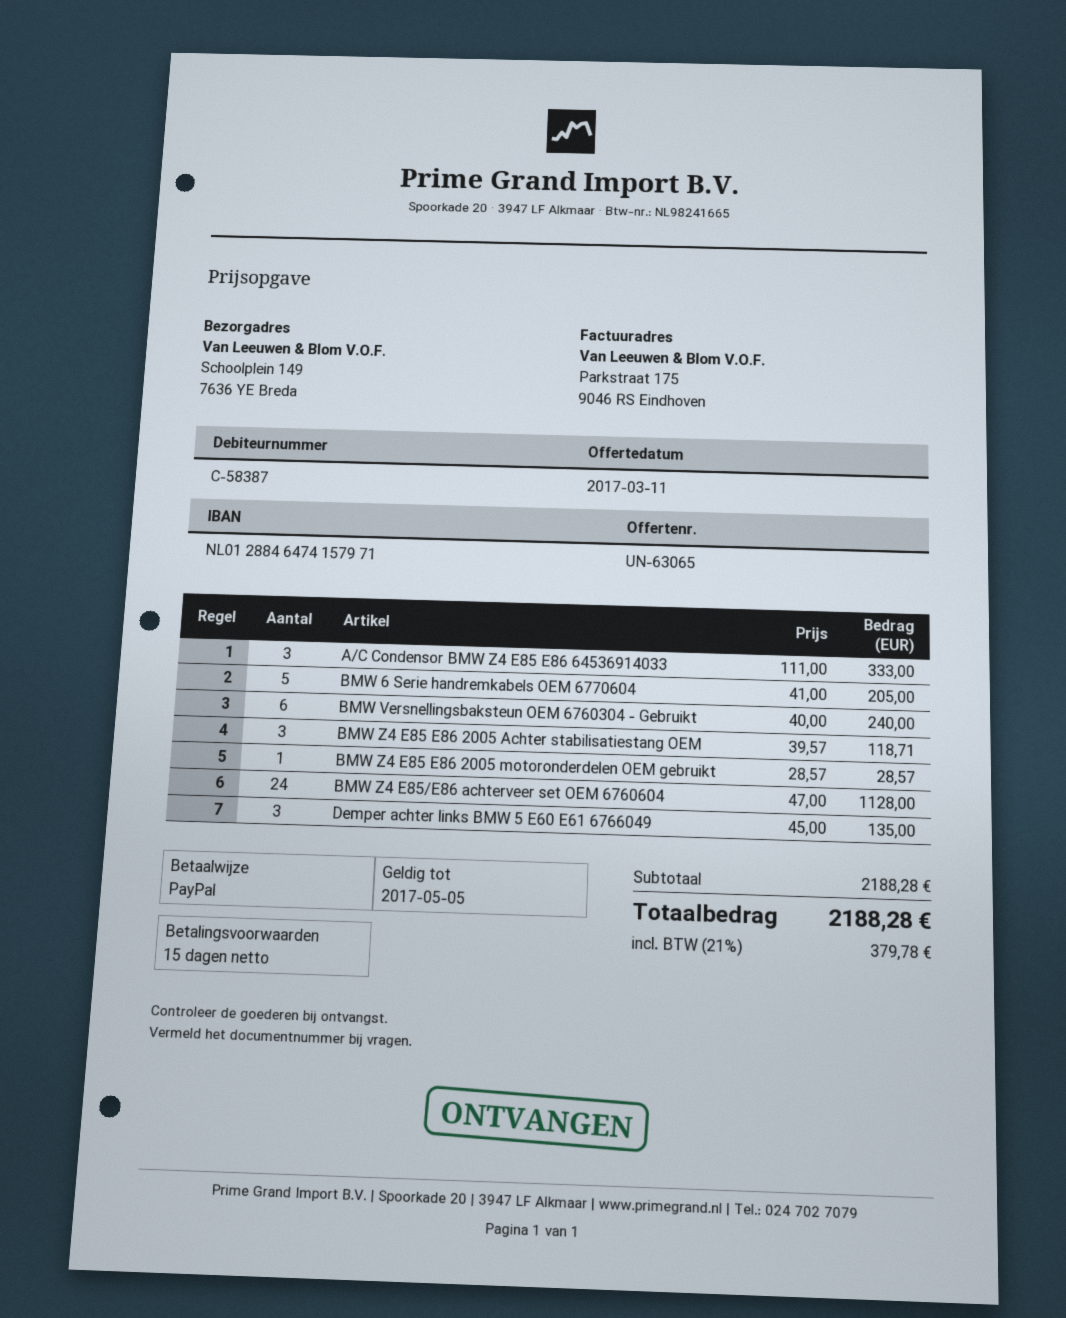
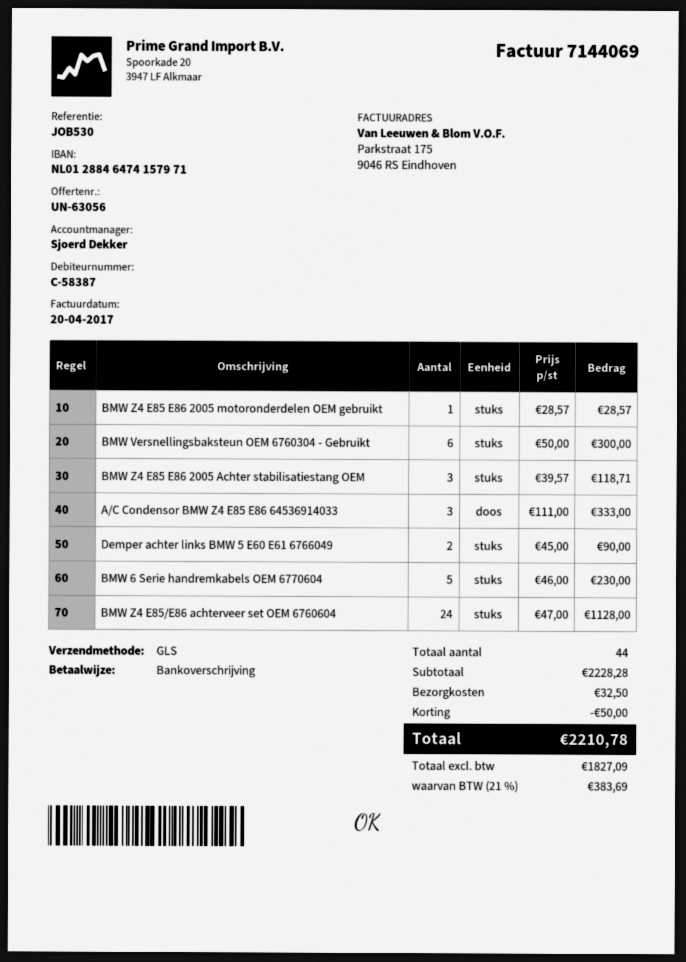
quote number: UN-63065 -> UN-63056
payment method: PayPal -> bank transfer
BMW 6 Serie handremkabels OEM 6770604: 5 x 41.00 = 205.00 -> 5 x 46.00 = 230.00
BMW Versnellingsbaksteun OEM 6760304 - Gebruikt: 6 x 40.00 = 240.00 -> 6 x 50.00 = 300.00
Demper achter links BMW 5 E60 E61 6766049: 3 x 45.00 = 135.00 -> 2 x 45.00 = 90.00
subtotal: 2188.28 -> 2228.28
discount: none -> 50.00
shipping: none -> 32.50
tax: 21% = 379.78 -> 21% = 383.69
total: 2188.28 -> 2210.78

